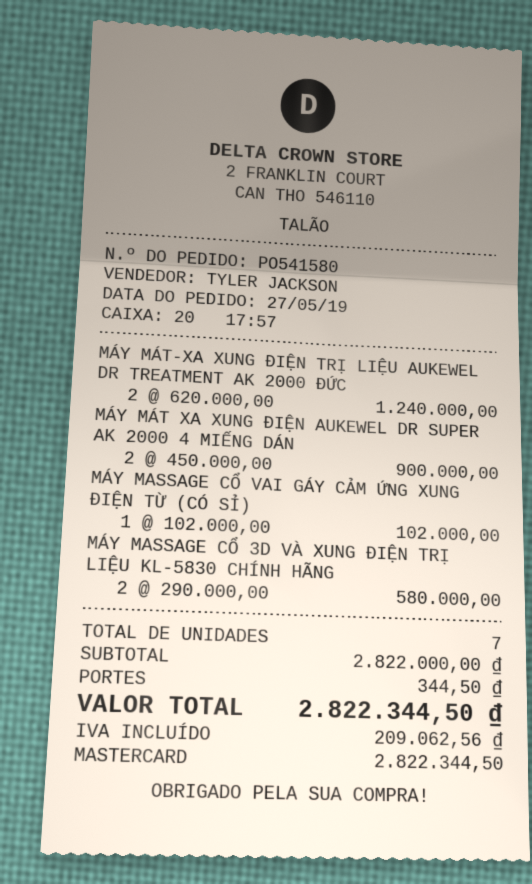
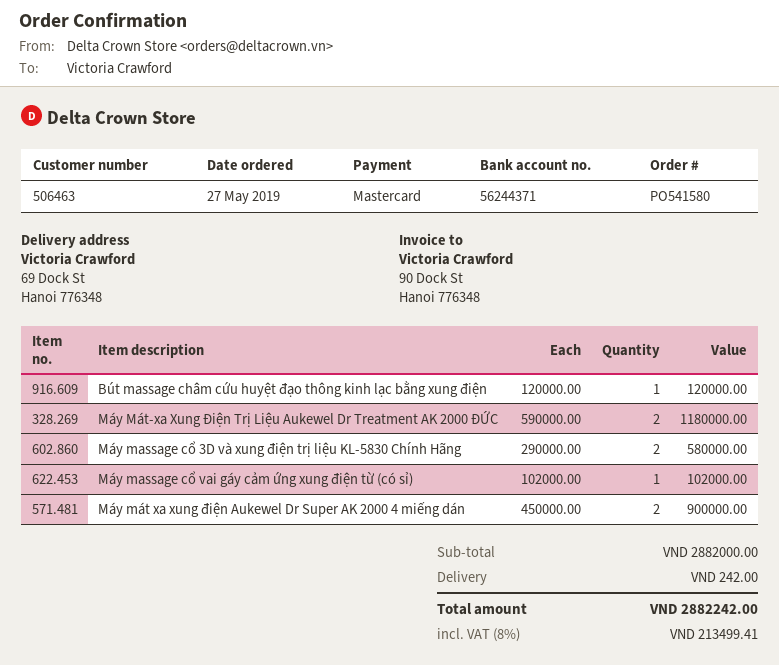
MÁY MÁT-XA XUNG ĐIỆN TRỊ LIỆU AUKEWEL DR TREATMENT AK 2000 ĐỨC: 2 x 620000.00 = 1240000.00 -> 2 x 590000.00 = 1180000.00
Bút massage châm cứu huyệt đạo thông kinh lạc bằng xung điện: none -> 1 x 120000.00 = 120000.00
subtotal: 2822000.00 -> 2882000.00
shipping: 344.50 -> 242.00
tax: 209062.56 -> 213499.41
total: 2822344.50 -> 2882242.00

